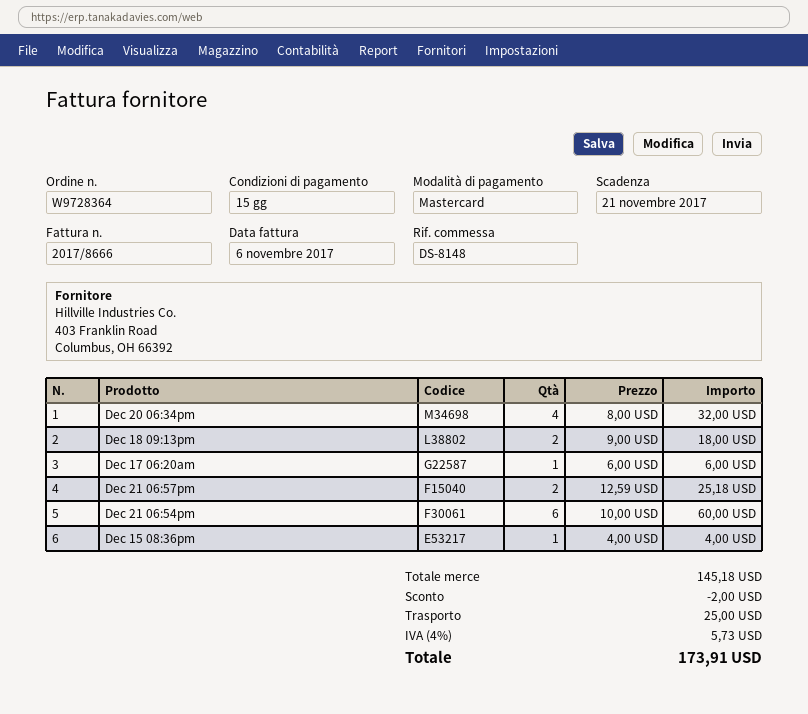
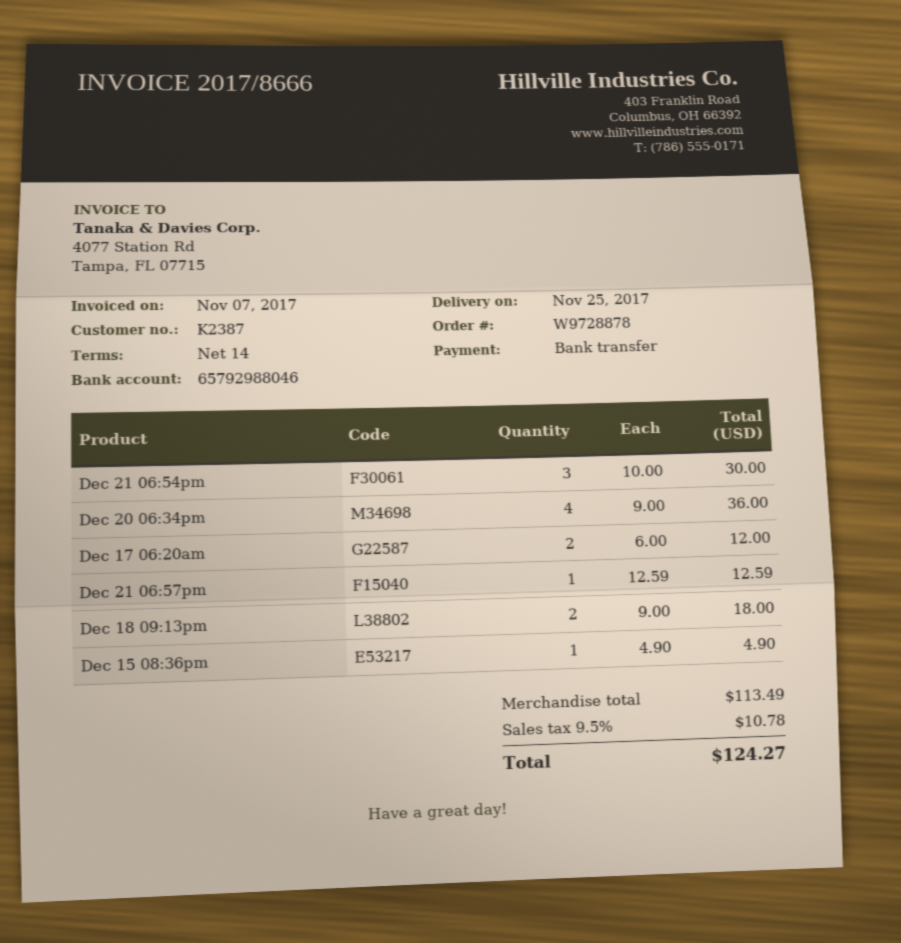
order number: W9728364 -> W9728878
invoice date: 2017-11-06 -> 2017-11-07
payment terms: 15 days -> 14 days
payment method: Mastercard -> bank transfer
Dec 20 06:34pm: 4 x 8.00 = 32.00 -> 4 x 9.00 = 36.00
Dec 17 06:20am: 1 x 6.00 = 6.00 -> 2 x 6.00 = 12.00
Dec 21 06:57pm: 2 x 12.59 = 25.18 -> 1 x 12.59 = 12.59
Dec 21 06:54pm: 6 x 10.00 = 60.00 -> 3 x 10.00 = 30.00
Dec 15 08:36pm: 1 x 4.00 = 4.00 -> 1 x 4.90 = 4.90
subtotal: 145.18 -> 113.49
discount: 2.00 -> none
shipping: 25.00 -> none
tax: 4% = 5.73 -> 9.5% = 10.78
total: 173.91 -> 124.27

